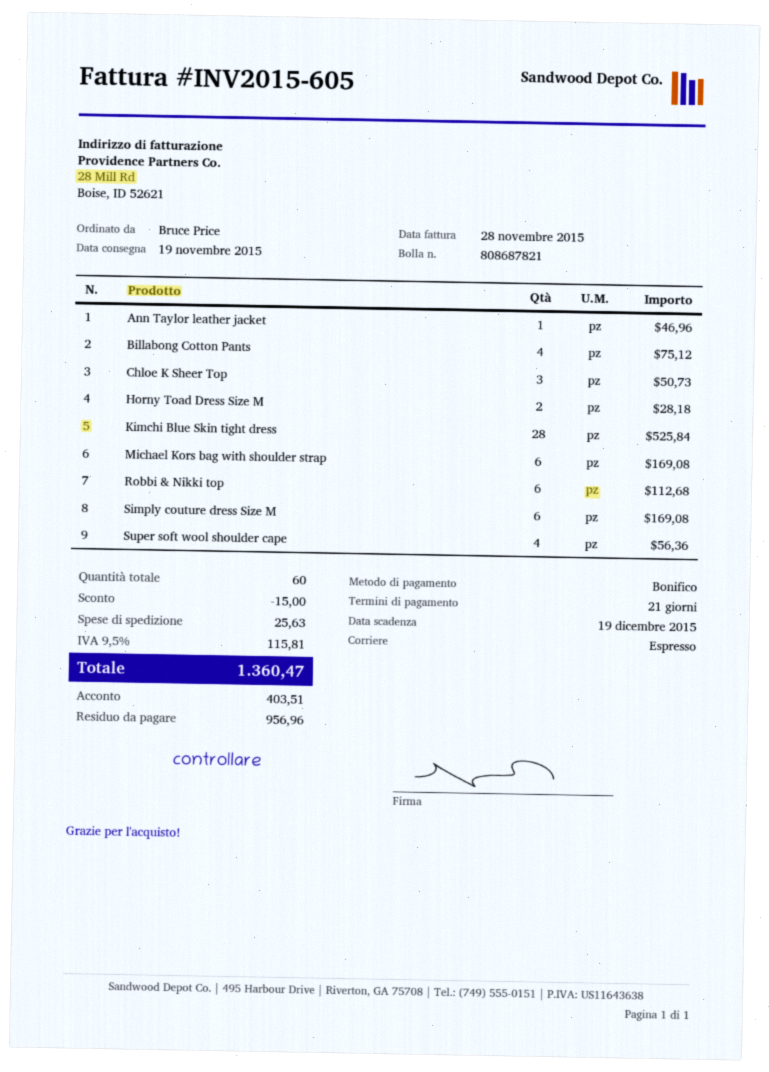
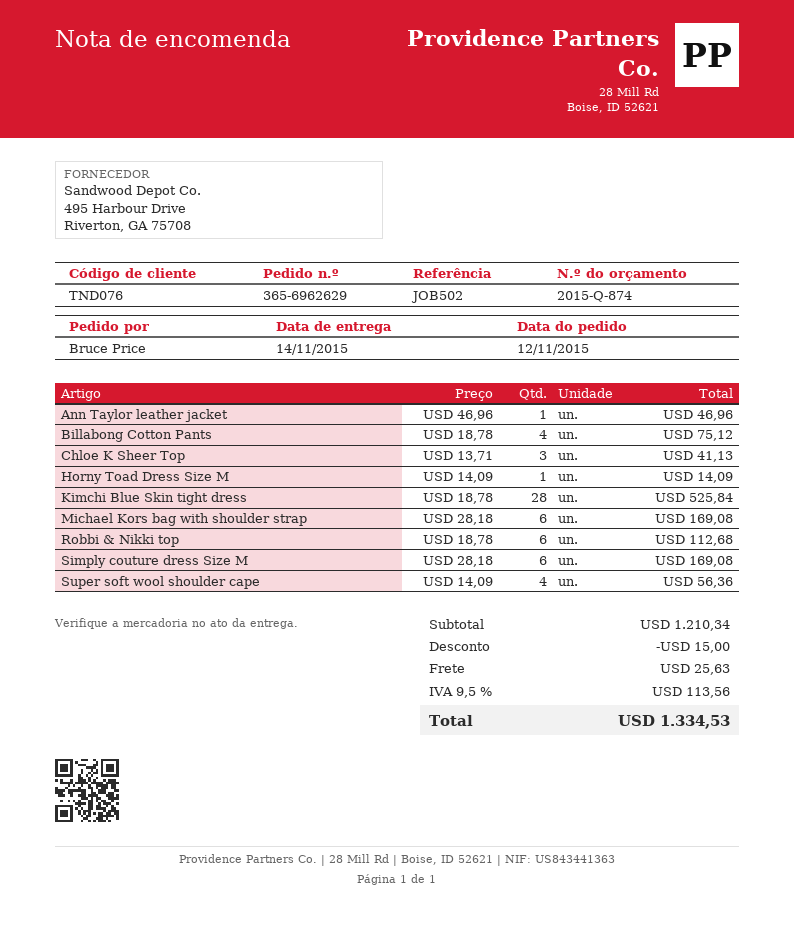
delivery date: 2015-11-19 -> 2015-11-14
Chloe K Sheer Top: 3 for 50.73 -> 3 for 41.13
Horny Toad Dress Size M: 2 for 28.18 -> 1 for 14.09
tax: 9.5% = 115.81 -> 9.5% = 113.56
total: 1360.47 -> 1334.53

